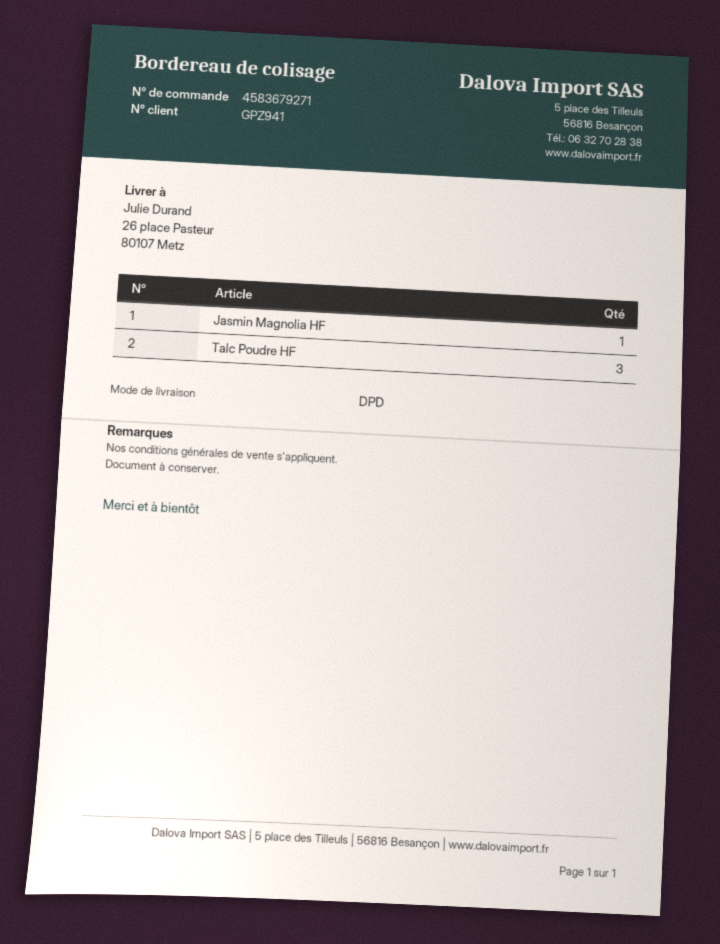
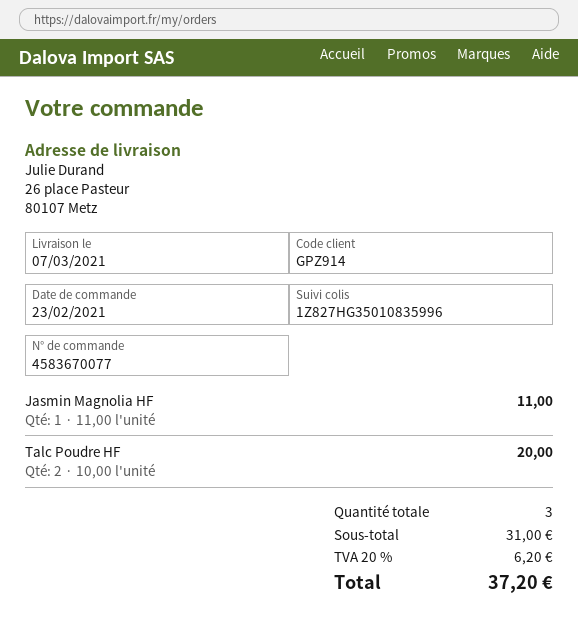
order number: 4583679271 -> 4583670077
customer number: GPZ941 -> GPZ914
Talc Poudre HF: 3 -> 2

